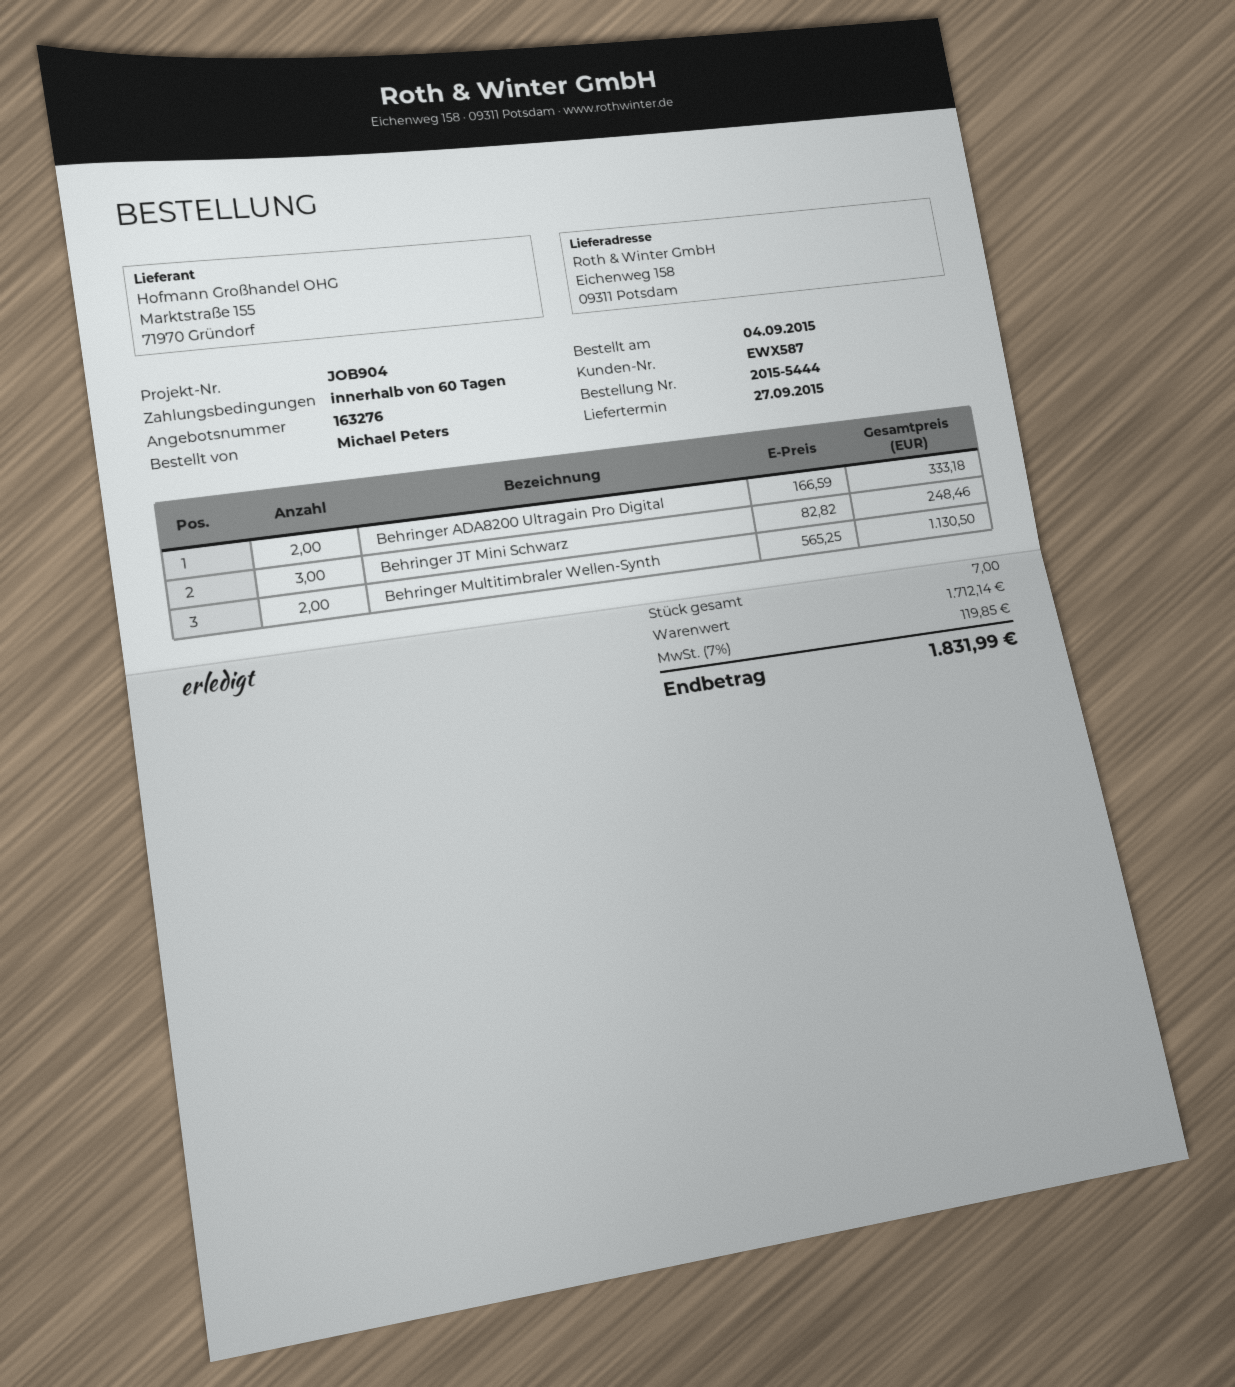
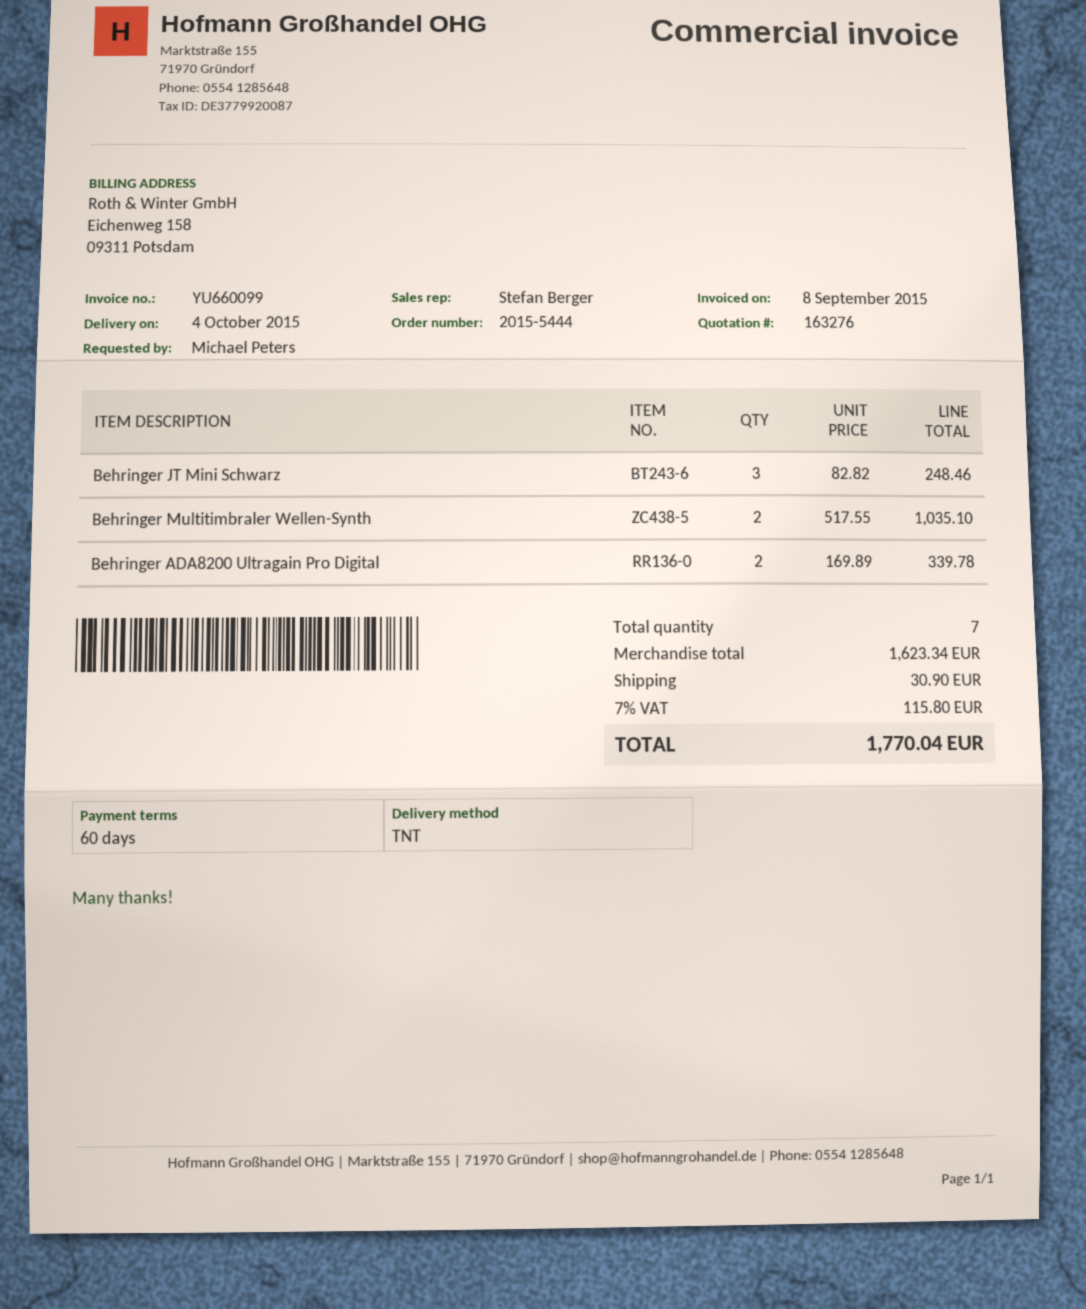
delivery date: 2015-09-27 -> 2015-10-04
Behringer ADA8200 Ultragain Pro Digital: 2 x 166.59 = 333.18 -> 2 x 169.89 = 339.78
Behringer Multitimbraler Wellen-Synth: 2 x 565.25 = 1130.50 -> 2 x 517.55 = 1035.10
subtotal: 1712.14 -> 1623.34
shipping: none -> 30.90
tax: 7% = 119.85 -> 7% = 115.80
total: 1831.99 -> 1770.04

